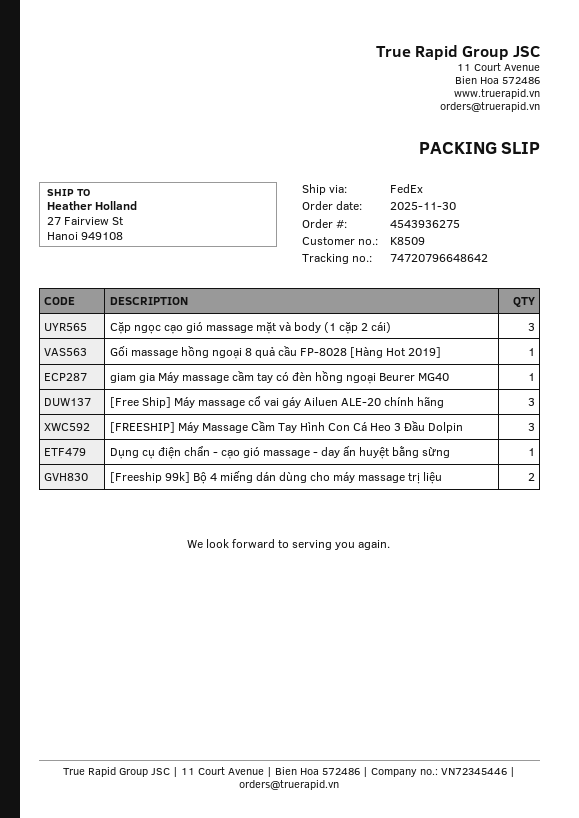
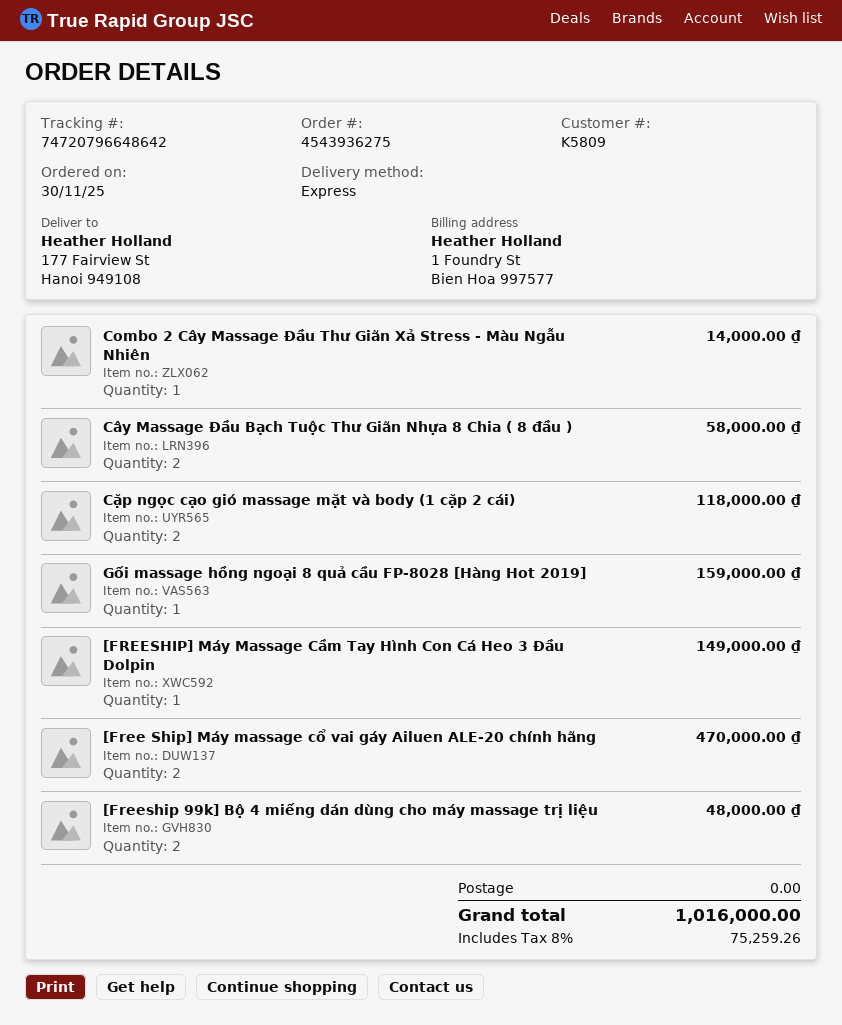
customer number: K8509 -> K5809
shipping method: FedEx -> express
ship to: 27 Fairview St, Hanoi 949108 -> 177 Fairview St, Hanoi 949108
Cặp ngọc cạo gió massage mặt và body (1 cặp 2 cái): 3 -> 2
giam gia Máy massage cầm tay có đèn hồng ngoại Beurer MG40: 1 -> none
[Free Ship] Máy massage cổ vai gáy Ailuen ALE-20 chính hãng: 3 -> 2
[FREESHIP] Máy Massage Cầm Tay Hình Con Cá Heo 3 Đầu Dolpin: 3 -> 1
Dụng cụ điện chẩn - cạo gió massage - day ấn huyệt bằng sừng: 1 -> none
Combo 2 Cây Massage Đầu Thư Giãn Xả Stress - Màu Ngẫu Nhiên: none -> 1
Cây Massage Đầu Bạch Tuộc Thư Giãn Nhựa 8 Chia ( 8 đầu ): none -> 2

